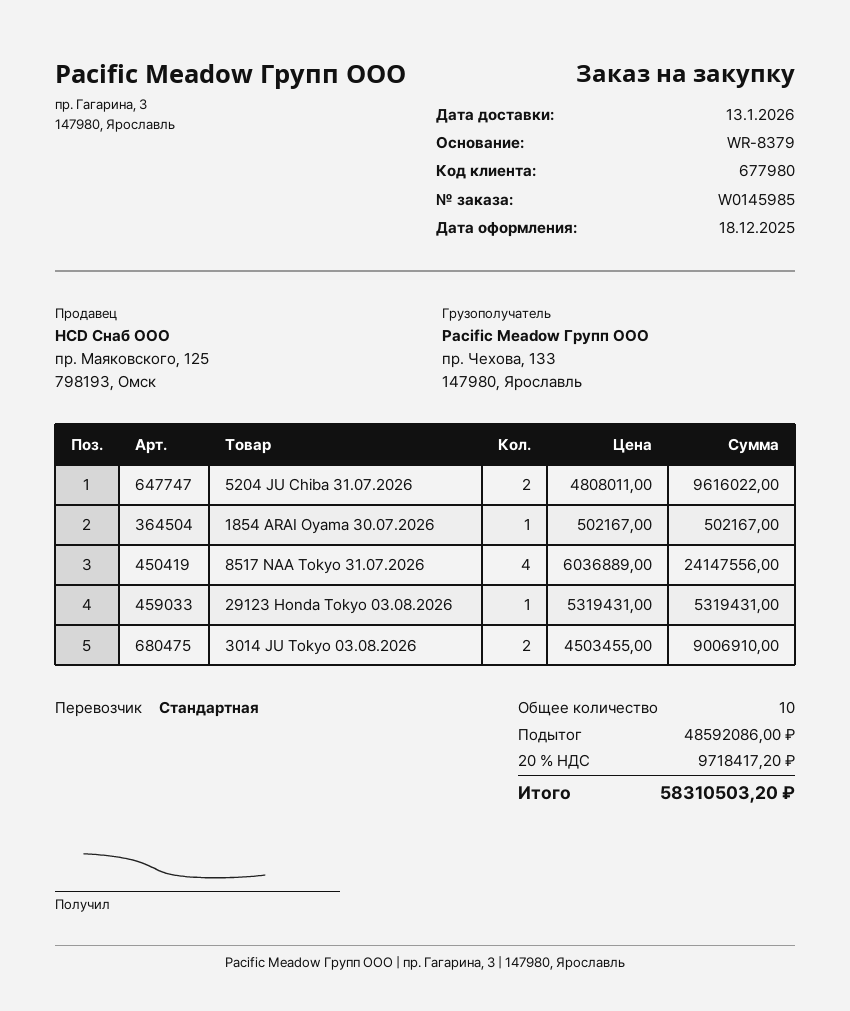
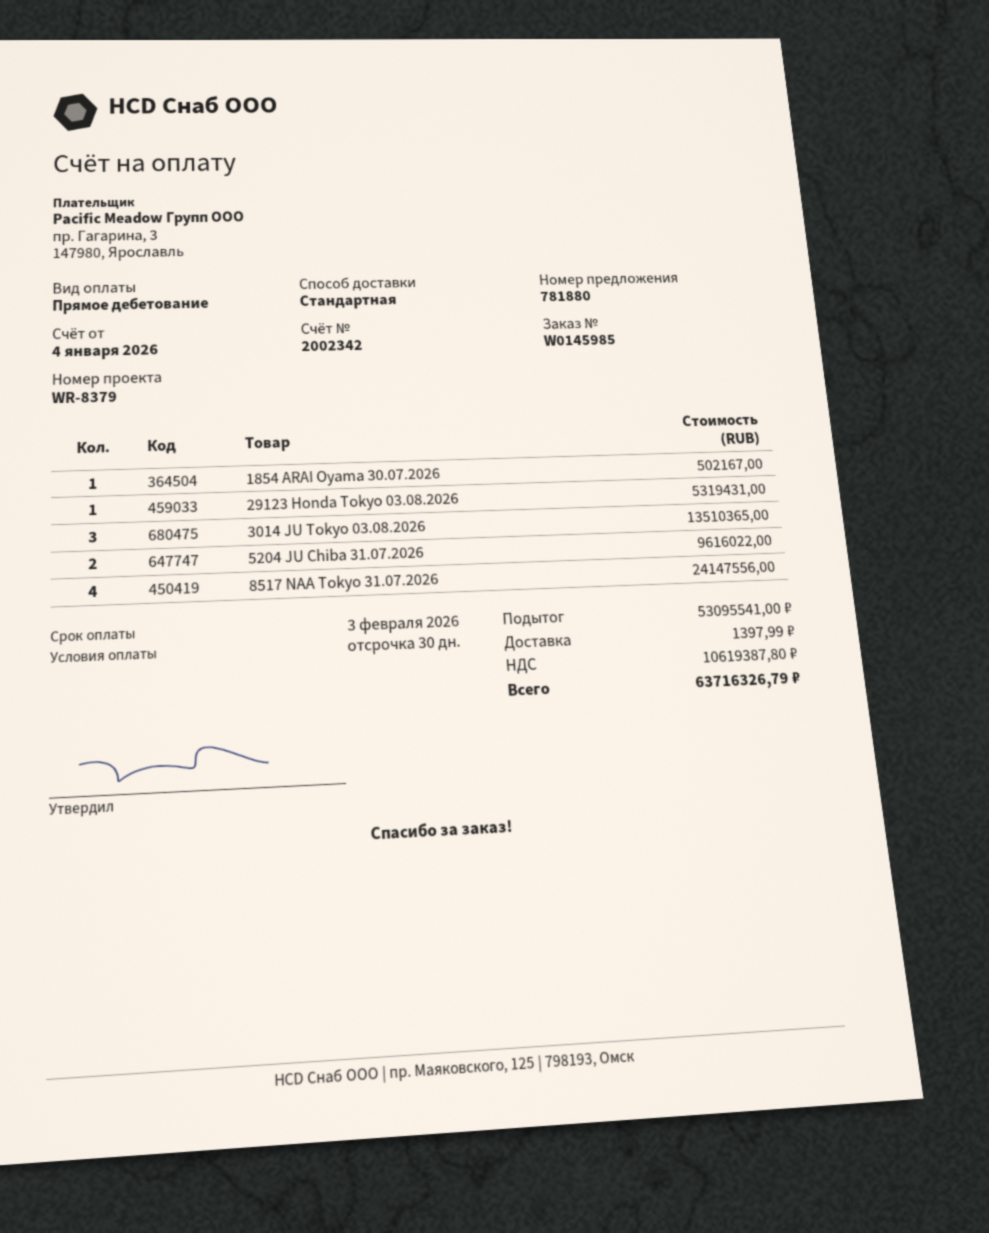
3014 JU Tokyo 03.08.2026: 2 for 9006910.00 -> 3 for 13510365.00
subtotal: 48592086.00 -> 53095541.00
shipping: none -> 1397.99
tax: 9718417.20 -> 10619387.80
total: 58310503.20 -> 63716326.79

